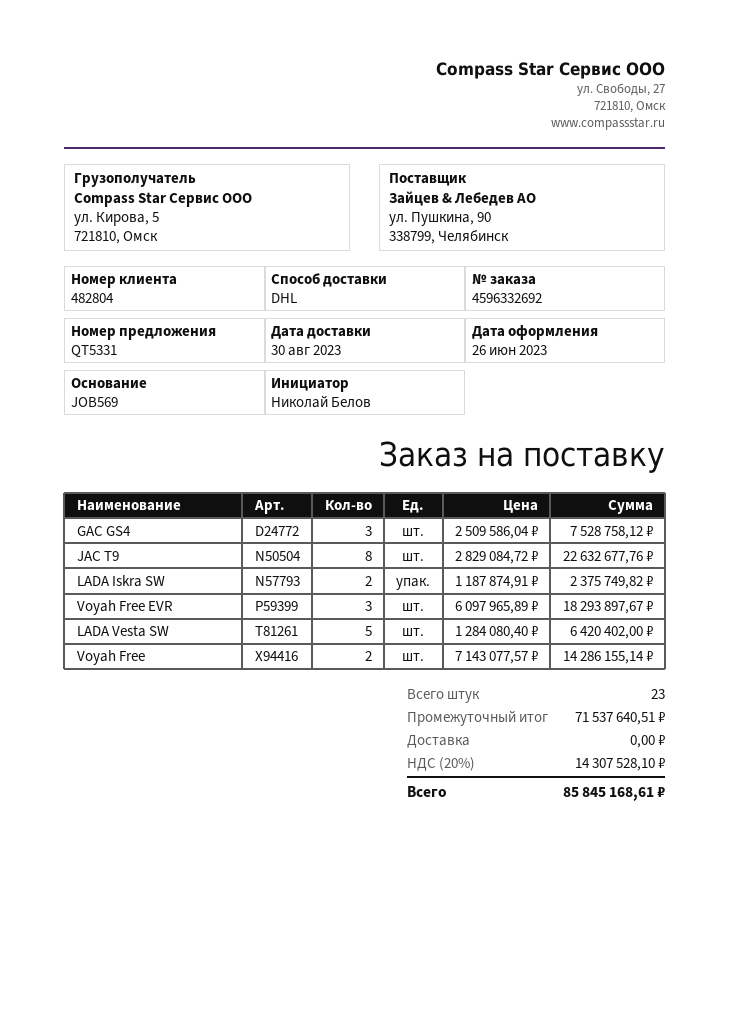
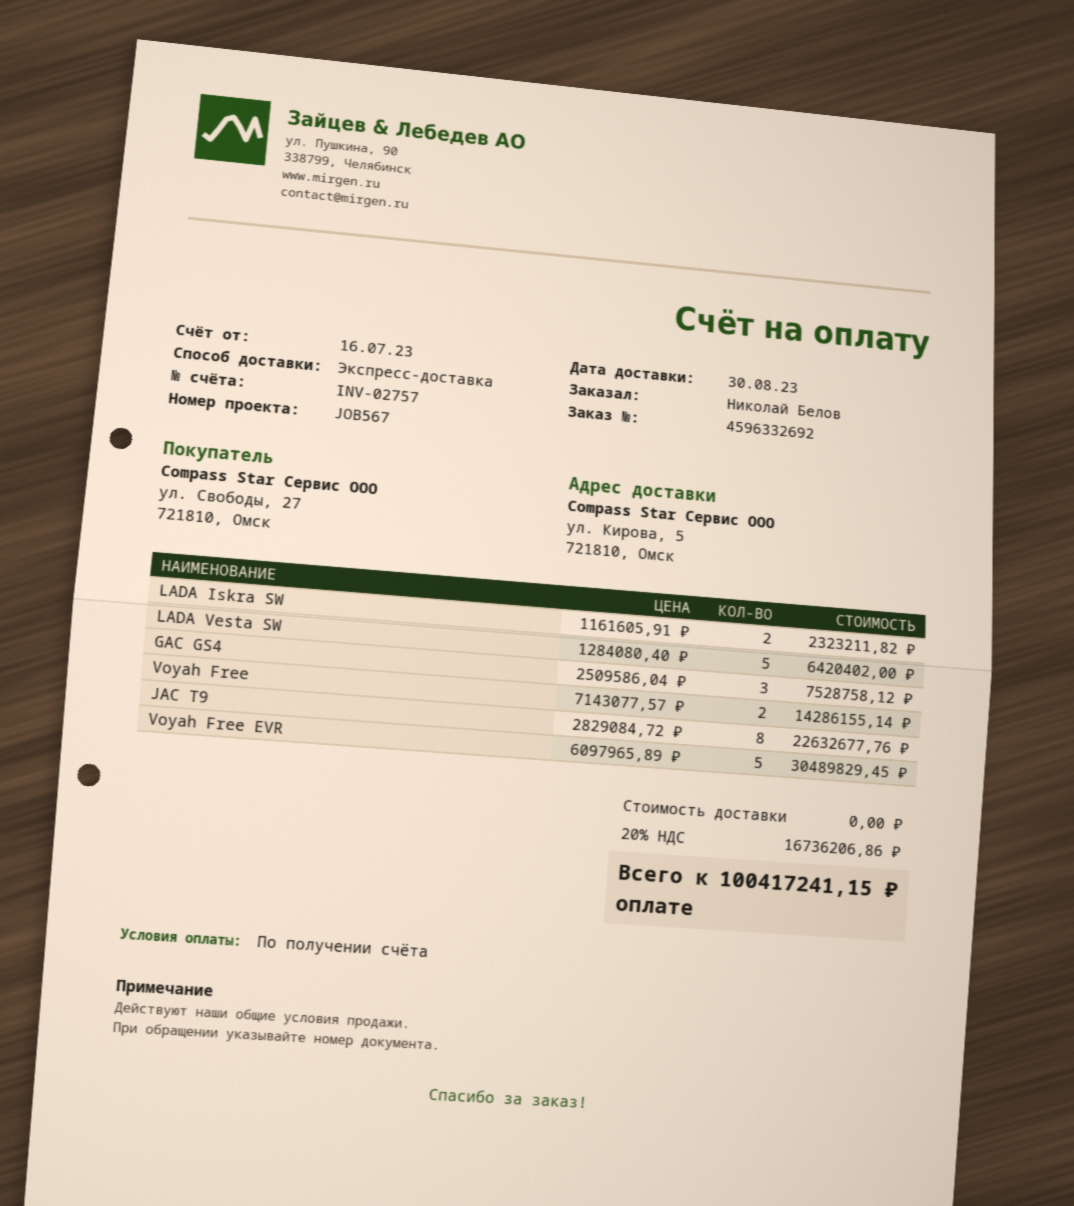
reference: JOB569 -> JOB567
shipping method: DHL -> express
LADA Iskra SW: 2 x 1187874.91 = 2375749.82 -> 2 x 1161605.91 = 2323211.82
Voyah Free EVR: 3 x 6097965.89 = 18293897.67 -> 5 x 6097965.89 = 30489829.45
tax: 20% = 14307528.10 -> 20% = 16736206.86
total: 85845168.61 -> 100417241.15

